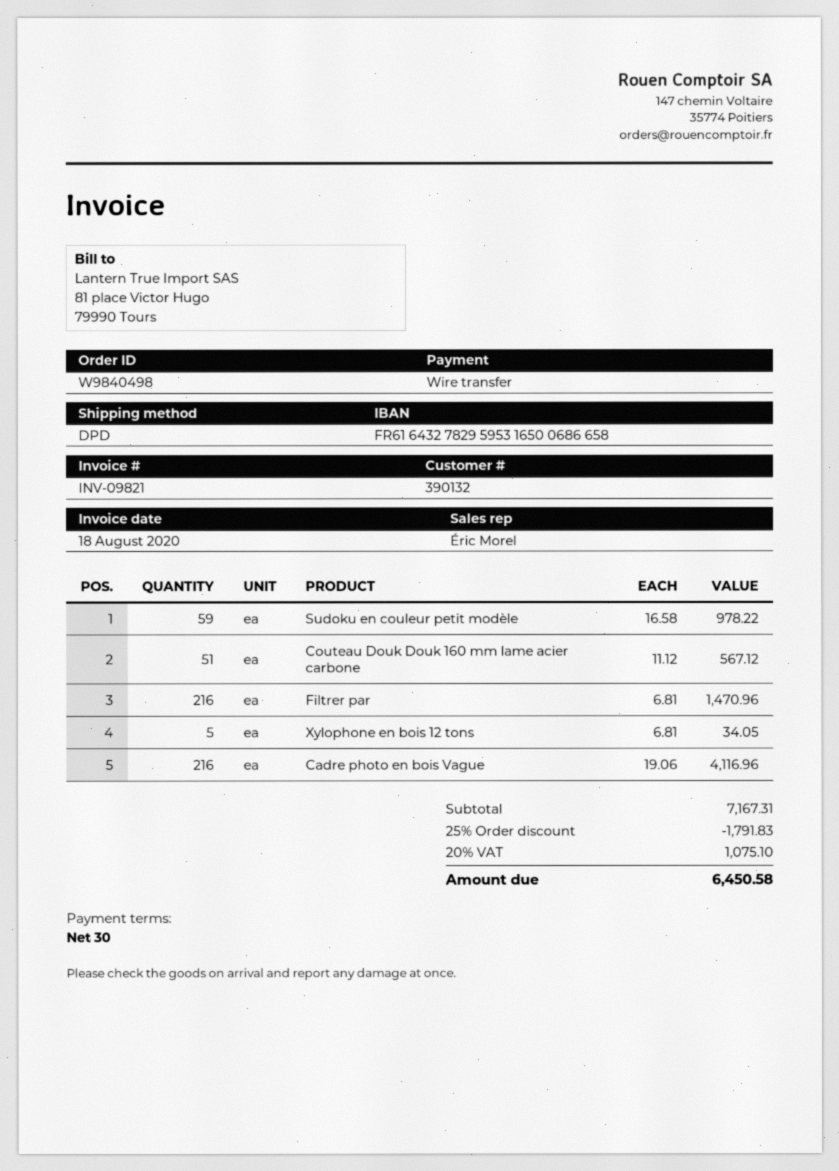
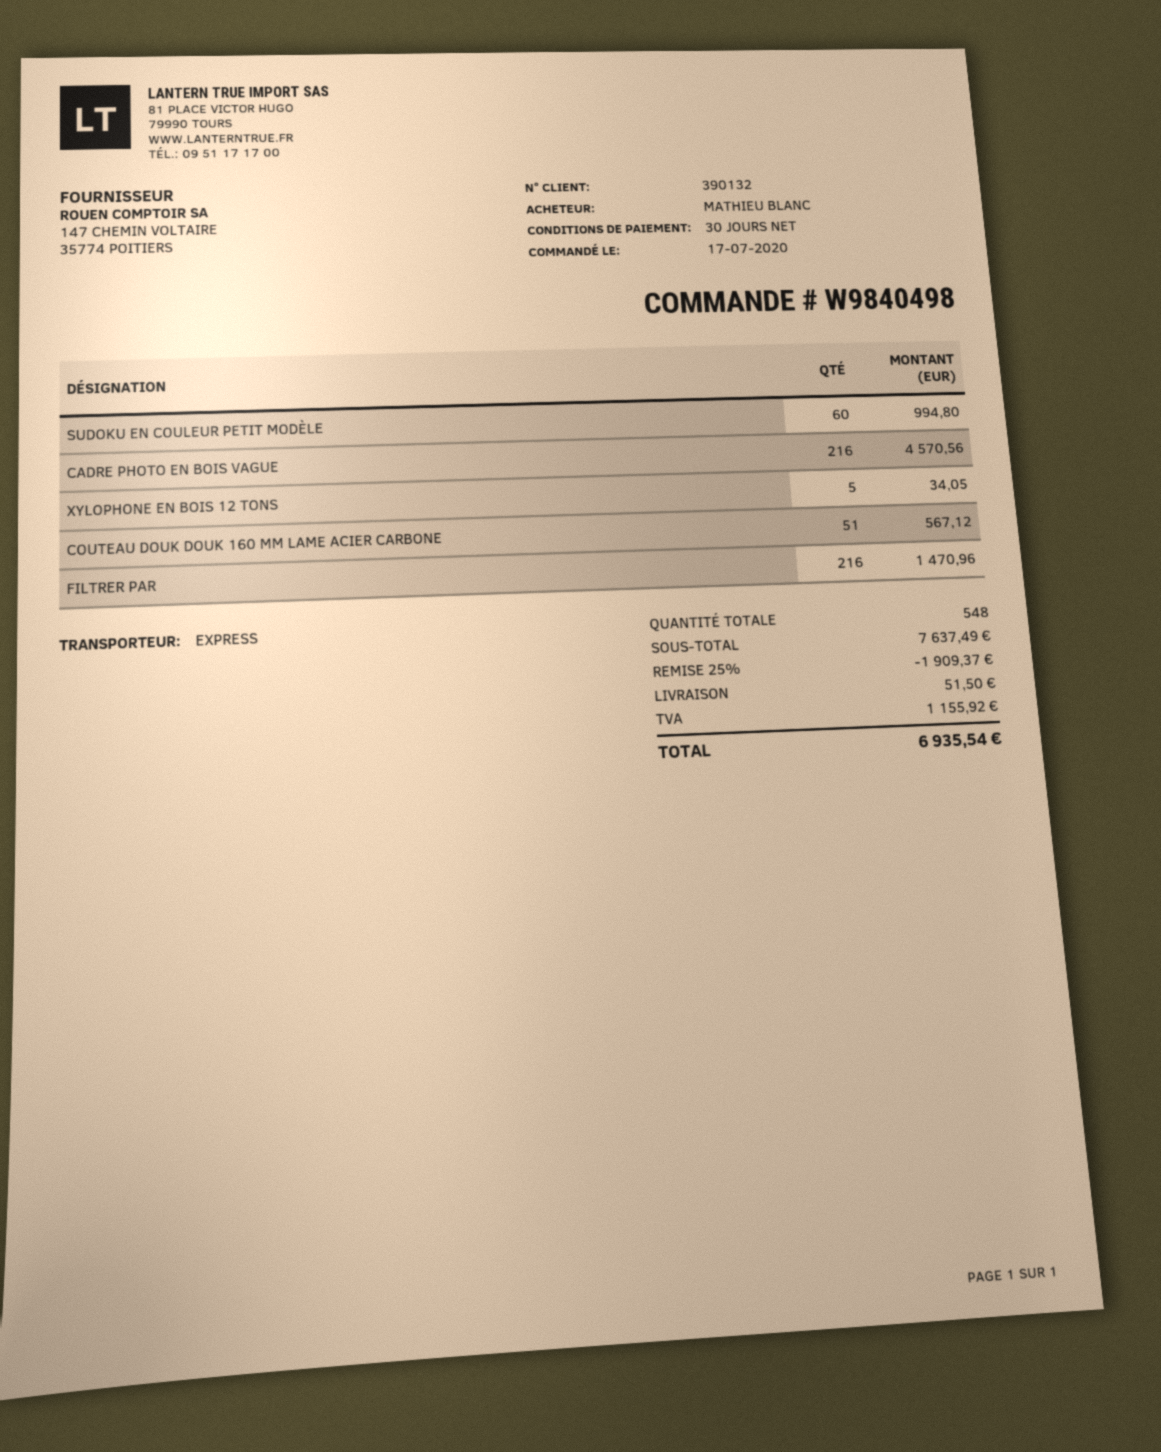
shipping method: DPD -> express
Sudoku en couleur petit modèle: 59 for 978.22 -> 60 for 994.80
Cadre photo en bois Vague: 216 for 4116.96 -> 216 for 4570.56
subtotal: 7167.31 -> 7637.49
discount: 25% = 1791.83 -> 25% = 1909.37
shipping: none -> 51.50
tax: 1075.10 -> 1155.92
total: 6450.58 -> 6935.54

